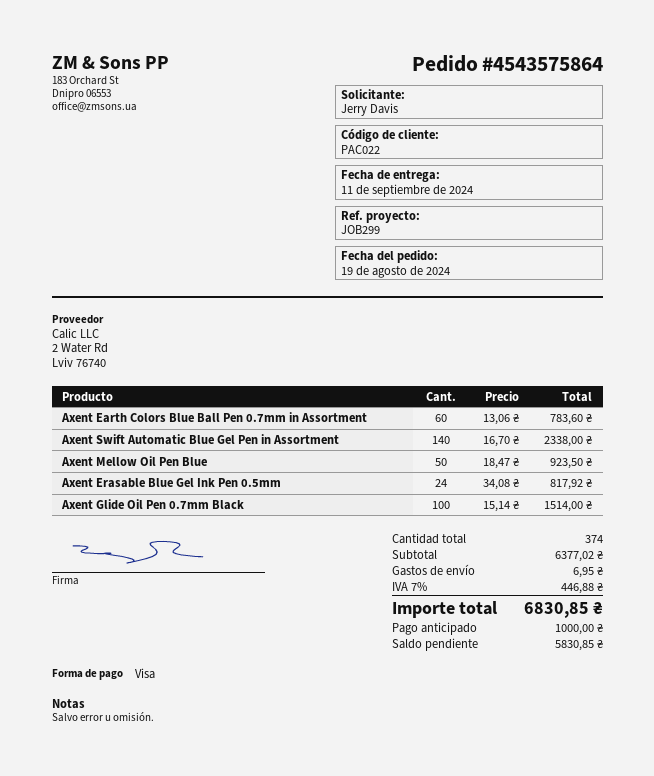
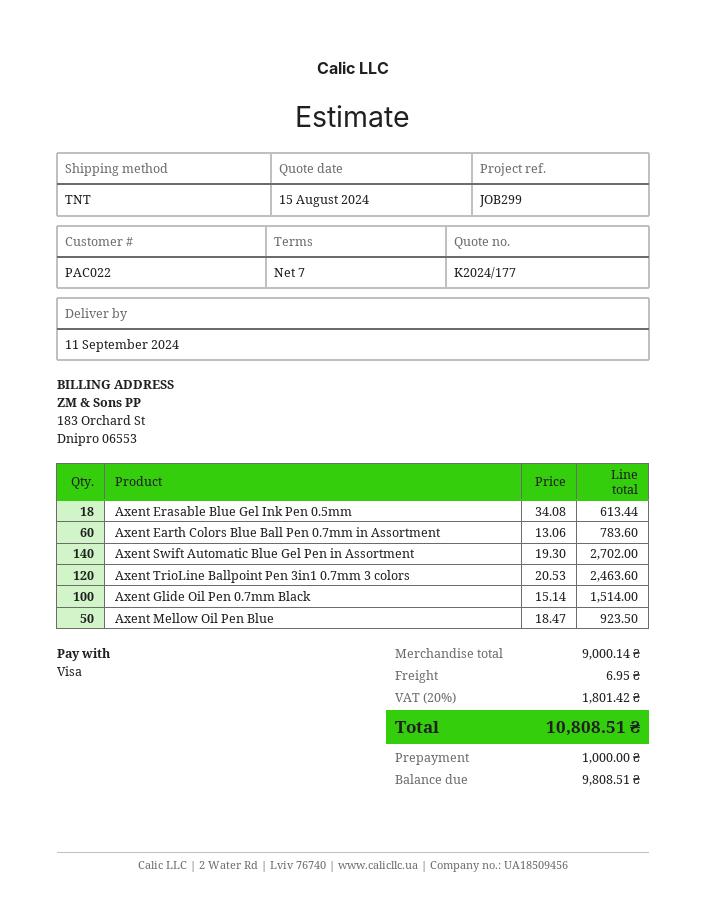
Axent Swift Automatic Blue Gel Pen in Assortment: 140 x 16.70 = 2338.00 -> 140 x 19.30 = 2702.00
Axent Erasable Blue Gel Ink Pen 0.5mm: 24 x 34.08 = 817.92 -> 18 x 34.08 = 613.44
Axent TrioLine Ballpoint Pen 3in1 0.7mm 3 colors: none -> 120 x 20.53 = 2463.60
subtotal: 6377.02 -> 9000.14
tax: 7% = 446.88 -> 20% = 1801.42
total: 6830.85 -> 10808.51
balance: 5830.85 -> 9808.51

